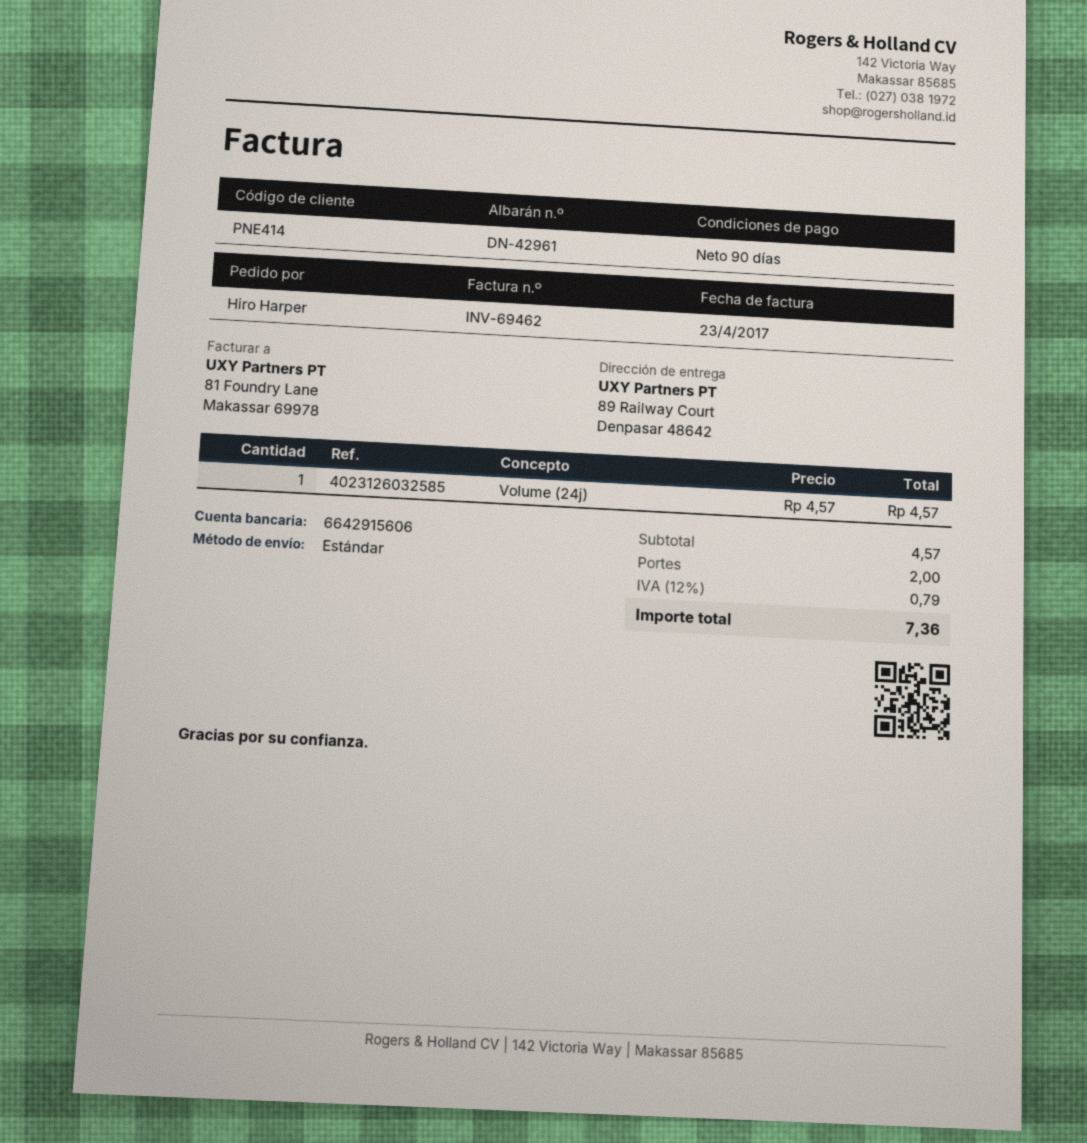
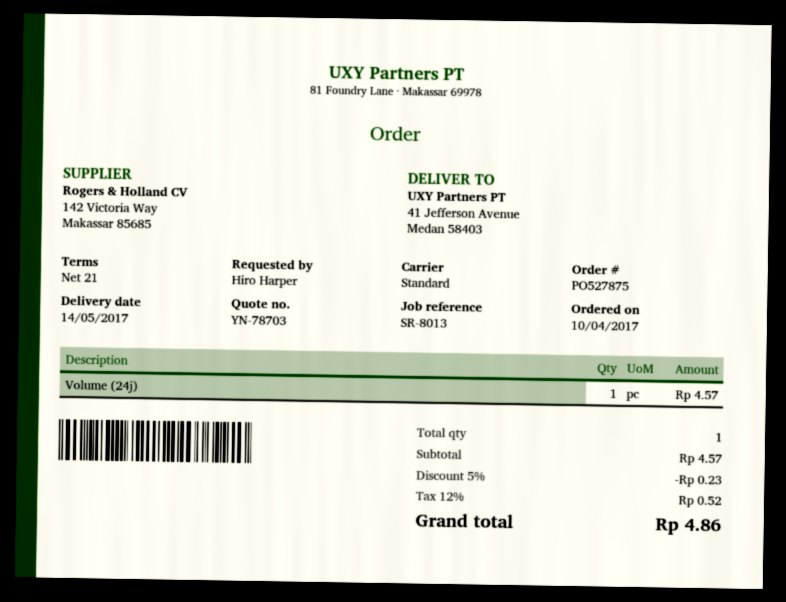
payment terms: 90 days -> 21 days
ship to: 89 Railway Court, Denpasar 48642 -> 41 Jefferson Avenue, Medan 58403
discount: none -> 5% = 0.23
shipping: 2.00 -> none
tax: 12% = 0.79 -> 12% = 0.52
total: 7.36 -> 4.86

